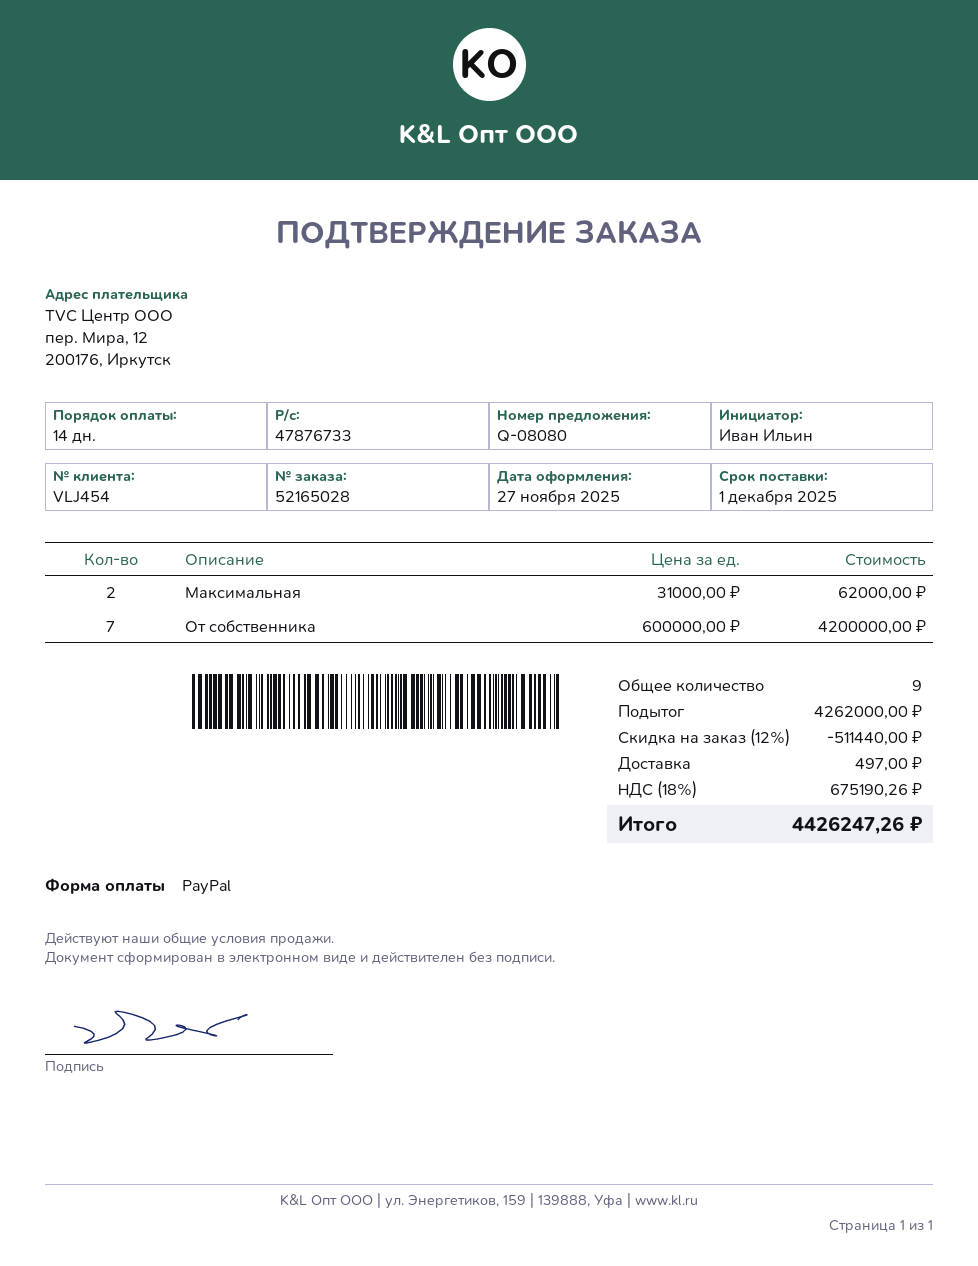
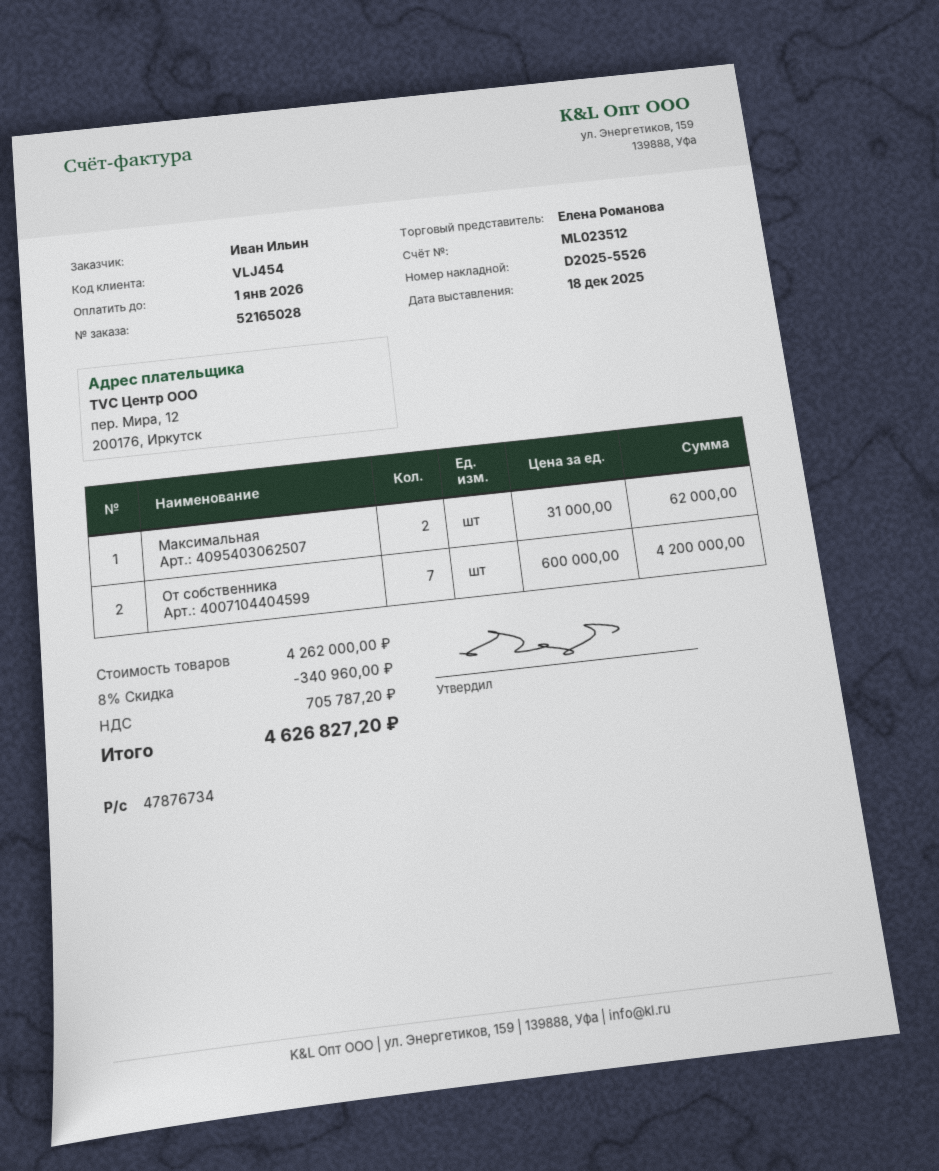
bank account: 47876733 -> 47876734
discount: 12% = 511440.00 -> 8% = 340960.00
shipping: 497.00 -> none
tax: 675190.26 -> 705787.20
total: 4426247.26 -> 4626827.20

